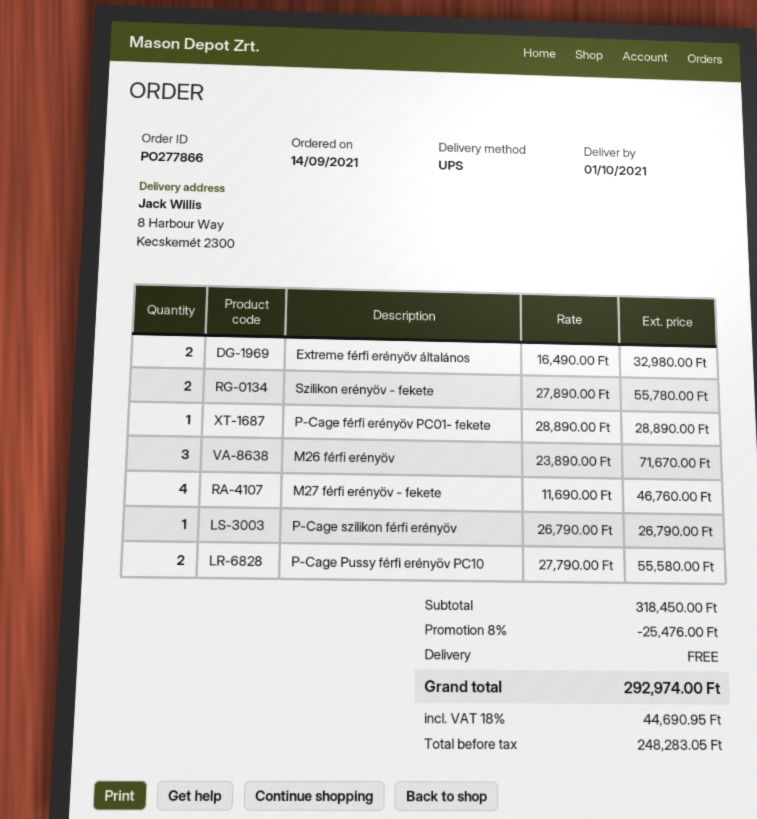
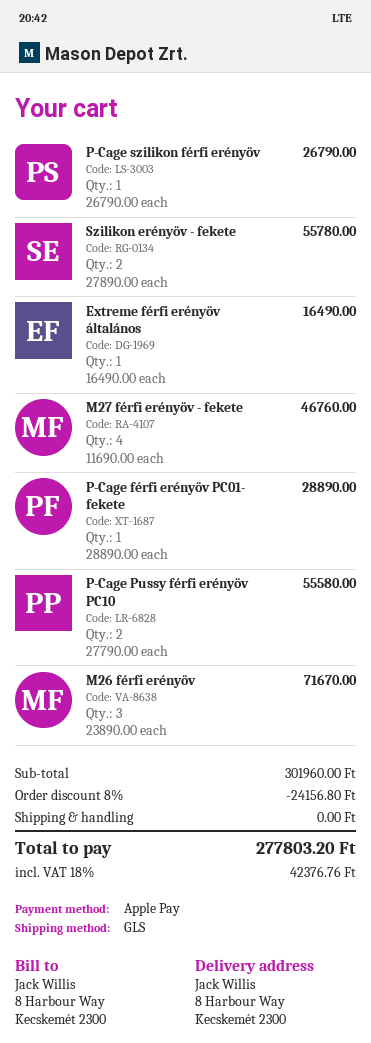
shipping method: UPS -> GLS
Extreme férfi erényöv általános: 2 x 16490.00 = 32980.00 -> 1 x 16490.00 = 16490.00
subtotal: 318450.00 -> 301960.00
discount: 8% = 25476.00 -> 8% = 24156.80
tax: 18% = 44690.95 -> 18% = 42376.76
total: 292974.00 -> 277803.20

